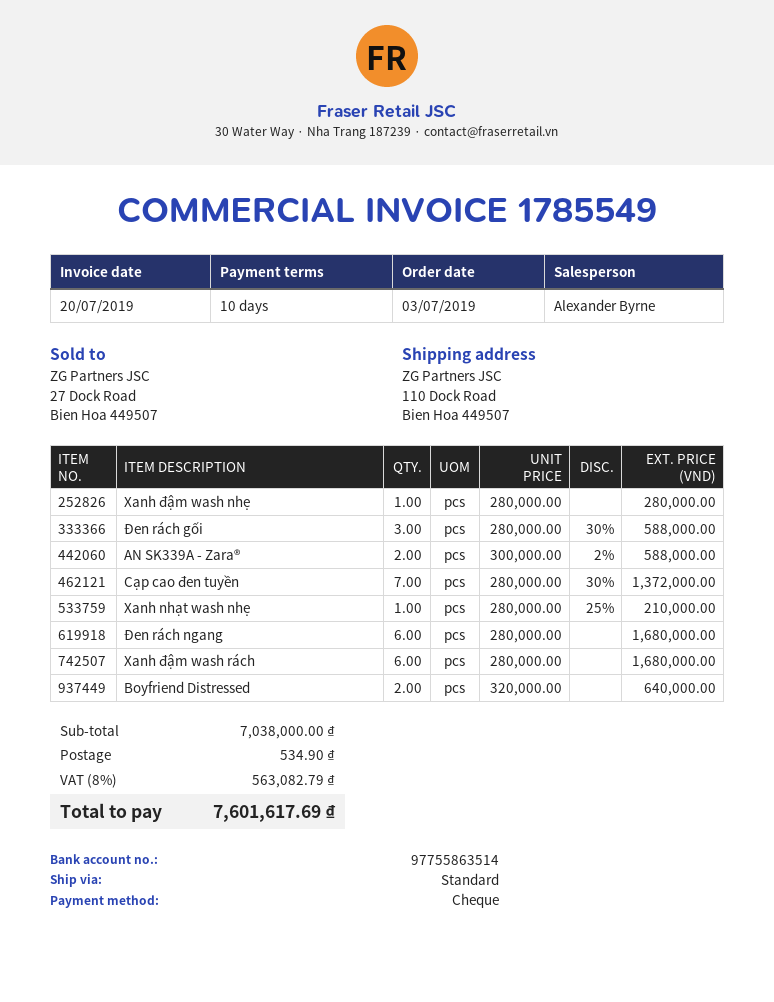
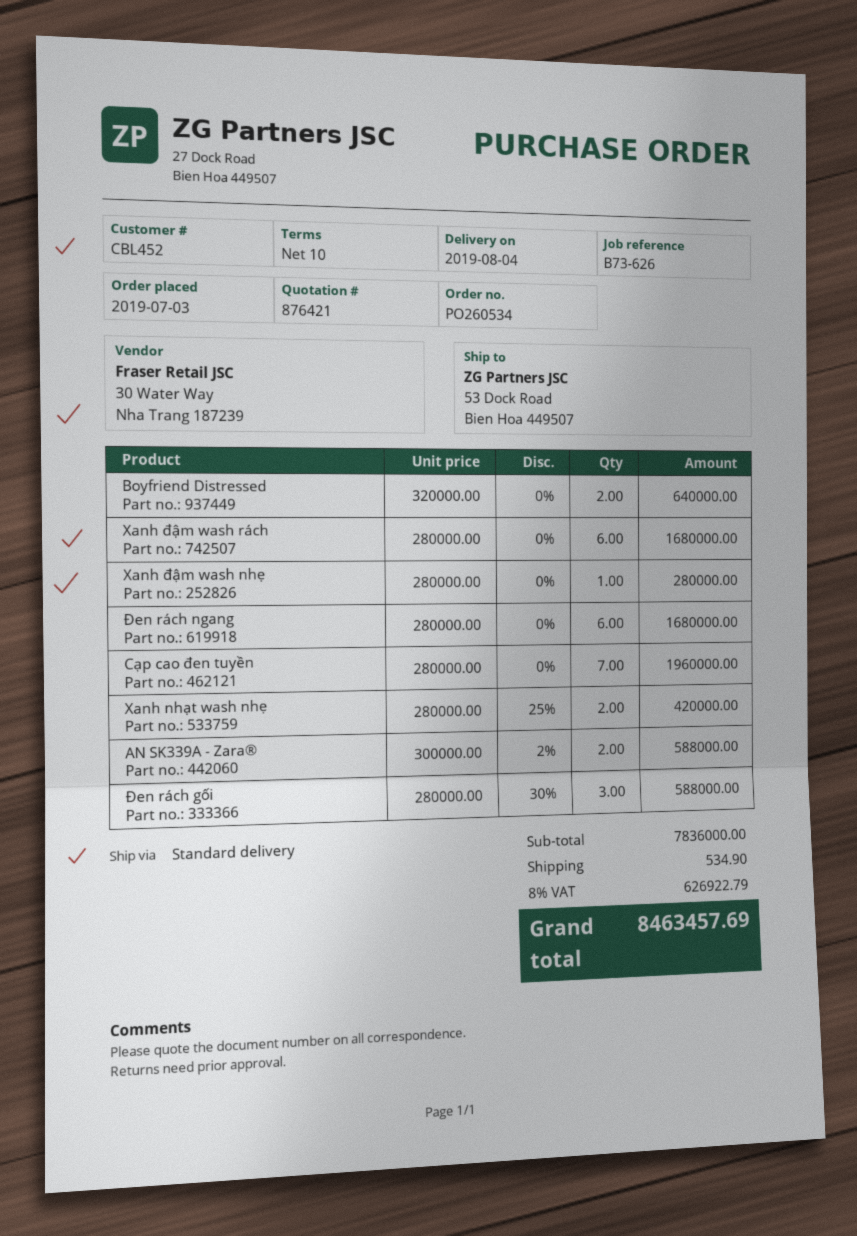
ship to: 110 Dock Road, Bien Hoa 449507 -> 53 Dock Road, Bien Hoa 449507
Cạp cao đen tuyền: 7 x 280000.00 - 30% = 1372000.00 -> 7 x 280000.00 = 1960000.00
Xanh nhạt wash nhẹ: 1 x 280000.00 - 25% = 210000.00 -> 2 x 280000.00 - 25% = 420000.00
subtotal: 7038000.00 -> 7836000.00
tax: 8% = 563082.79 -> 8% = 626922.79
total: 7601617.69 -> 8463457.69

